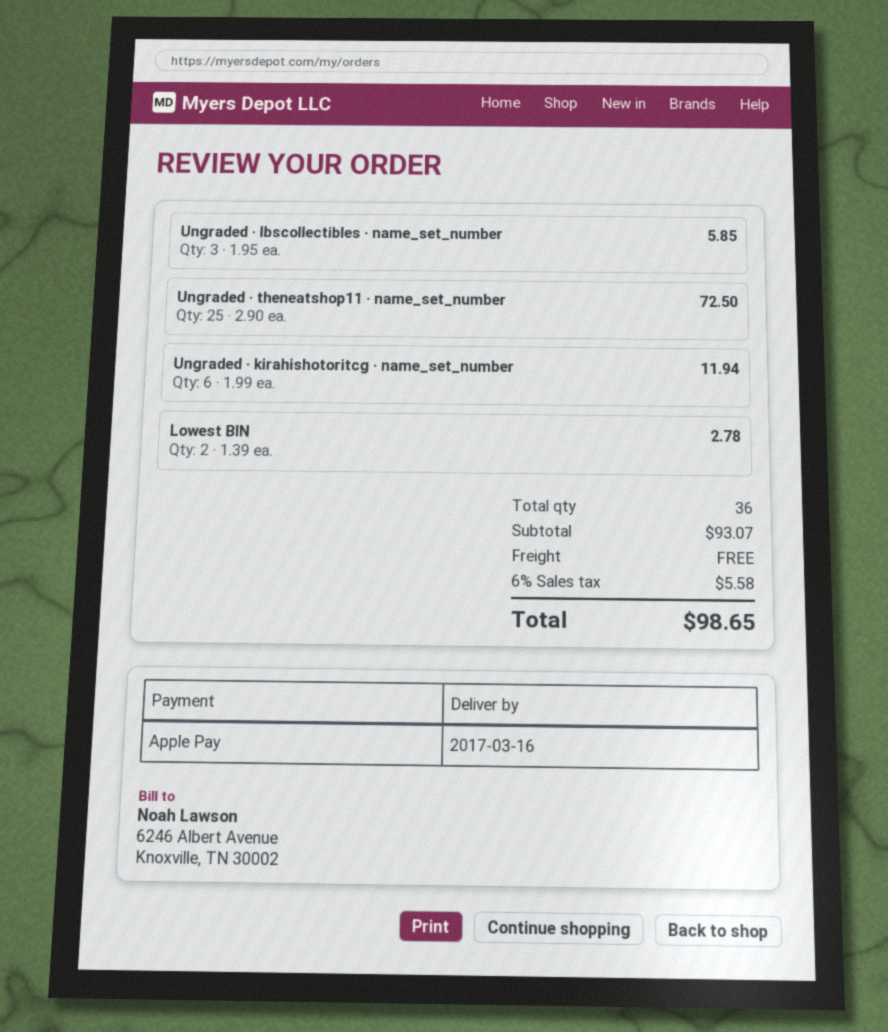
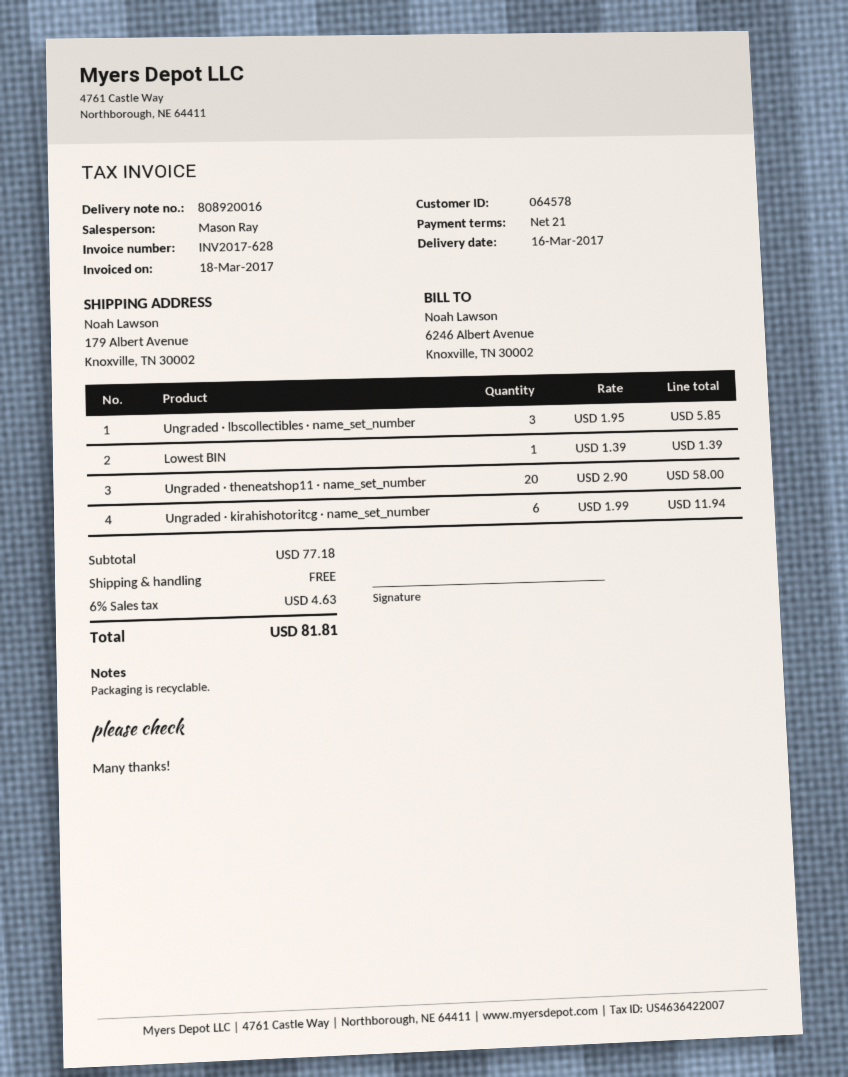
Ungraded · theneatshop11 · name_set_number: 25 x 2.90 = 72.50 -> 20 x 2.90 = 58.00
Lowest BIN: 2 x 1.39 = 2.78 -> 1 x 1.39 = 1.39
subtotal: 93.07 -> 77.18
tax: 6% = 5.58 -> 6% = 4.63
total: 98.65 -> 81.81

